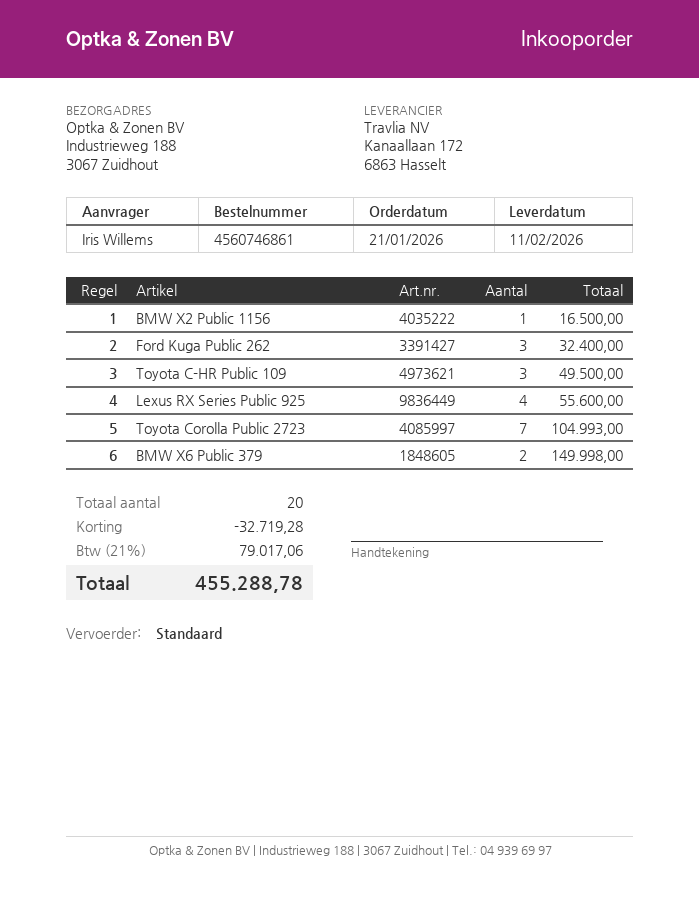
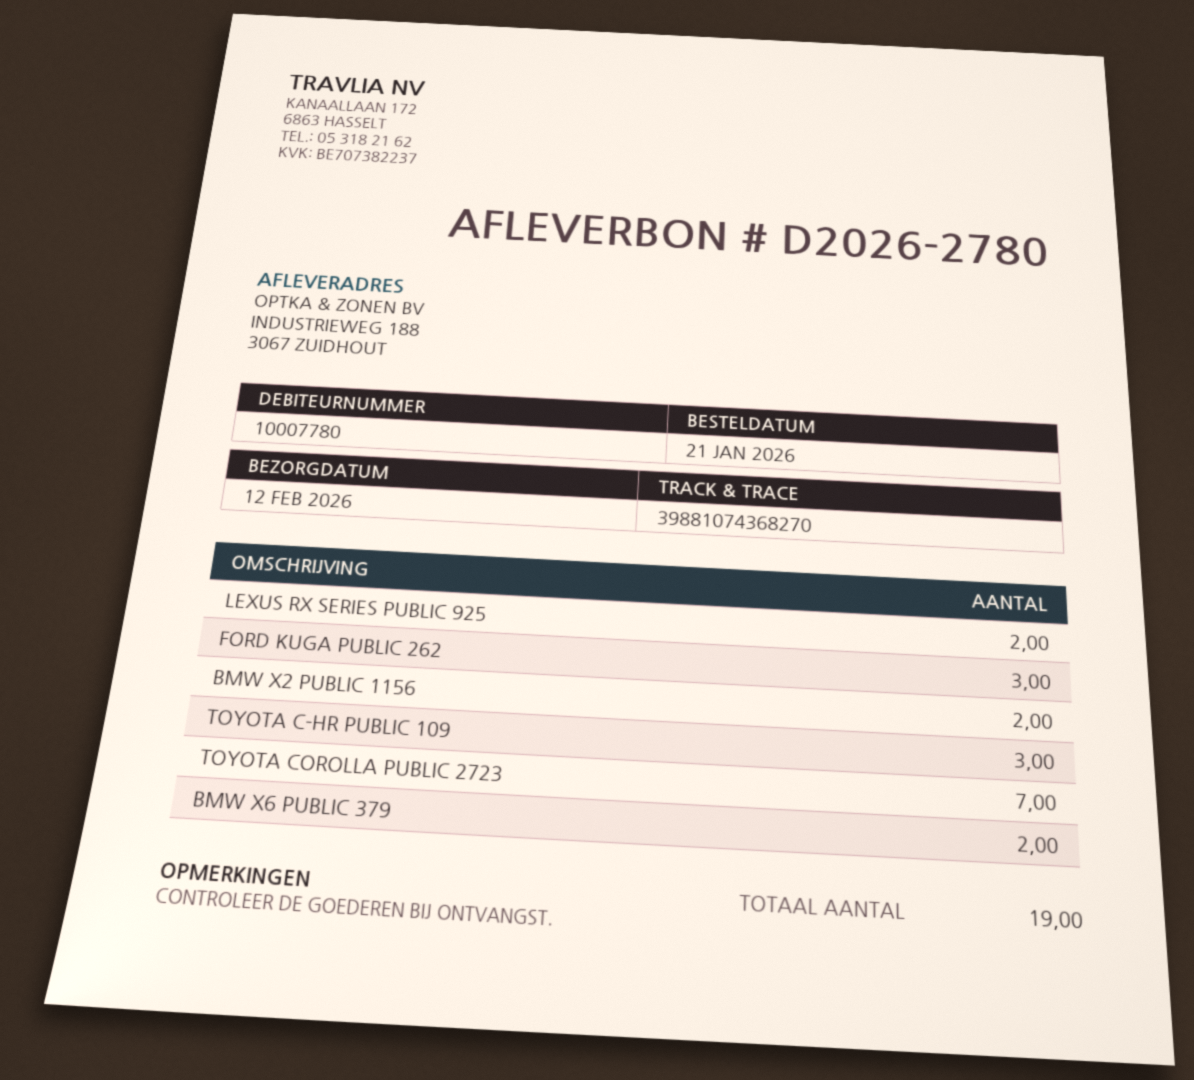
delivery date: 2026-02-11 -> 2026-02-12
BMW X2 Public 1156: 1 -> 2
Lexus RX Series Public 925: 4 -> 2
total quantity: 20 -> 19

